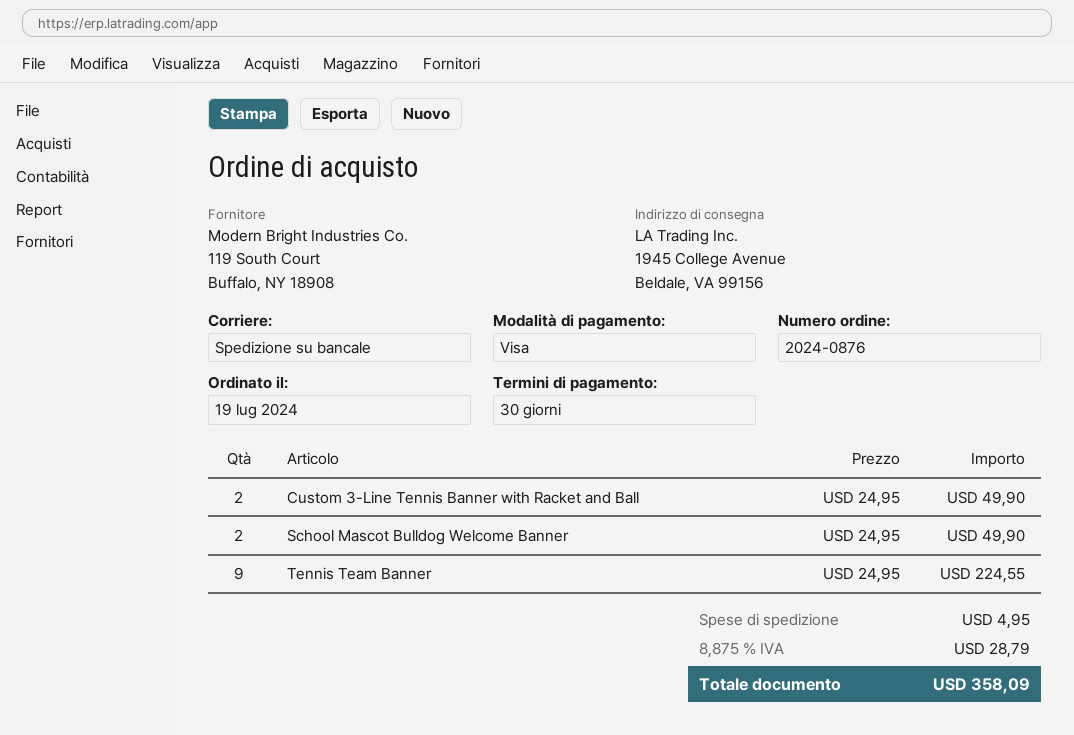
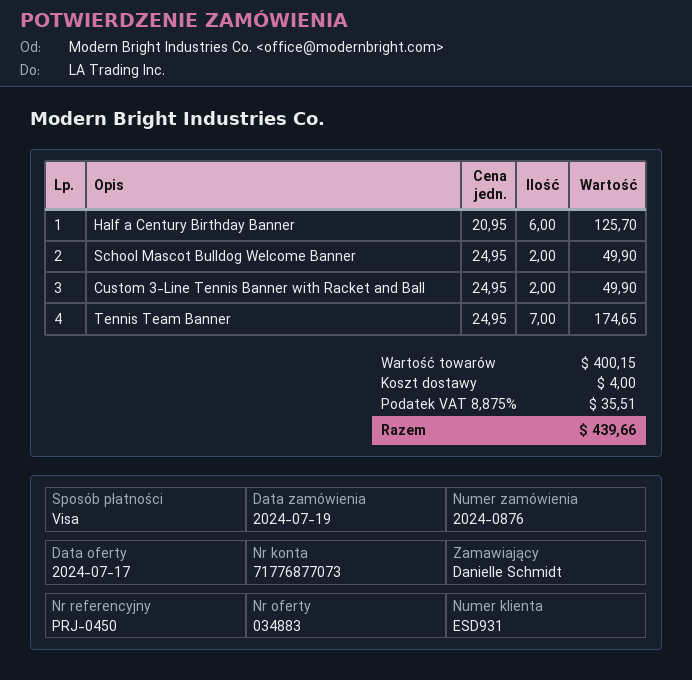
Tennis Team Banner: 9 x 24.95 = 224.55 -> 7 x 24.95 = 174.65
Half a Century Birthday Banner: none -> 6 x 20.95 = 125.70
shipping: 4.95 -> 4.00
tax: 8.875% = 28.79 -> 8.875% = 35.51
total: 358.09 -> 439.66

